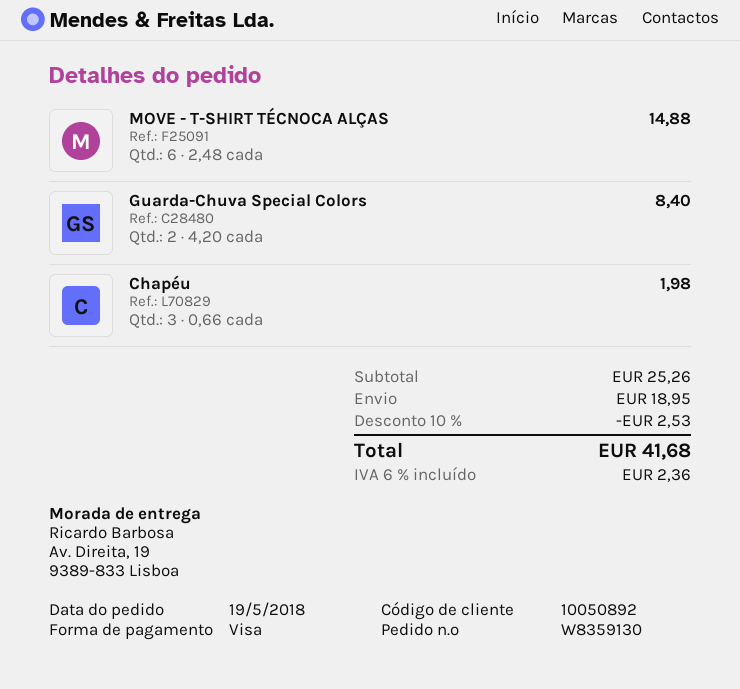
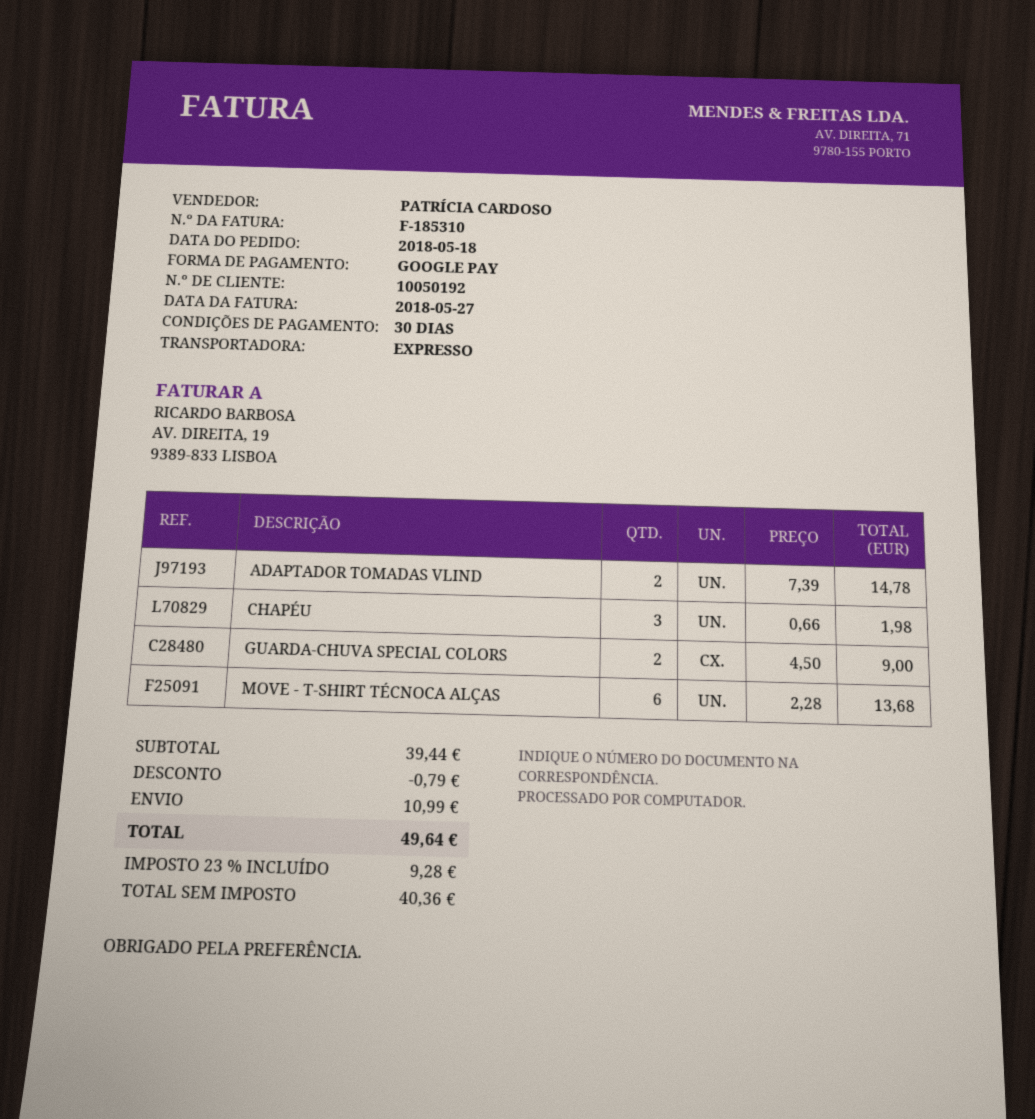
order date: 2018-05-19 -> 2018-05-18
customer number: 10050892 -> 10050192
payment method: Visa -> Google Pay
MOVE - T-SHIRT TÉCNOCA ALÇAS: 6 x 2.48 = 14.88 -> 6 x 2.28 = 13.68
Guarda-Chuva Special Colors: 2 x 4.20 = 8.40 -> 2 x 4.50 = 9.00
ADAPTADOR TOMADAS VLIND: none -> 2 x 7.39 = 14.78
subtotal: 25.26 -> 39.44
discount: 2.53 -> 0.79
shipping: 18.95 -> 10.99
tax: 6% = 2.36 -> 23% = 9.28
total: 41.68 -> 49.64

